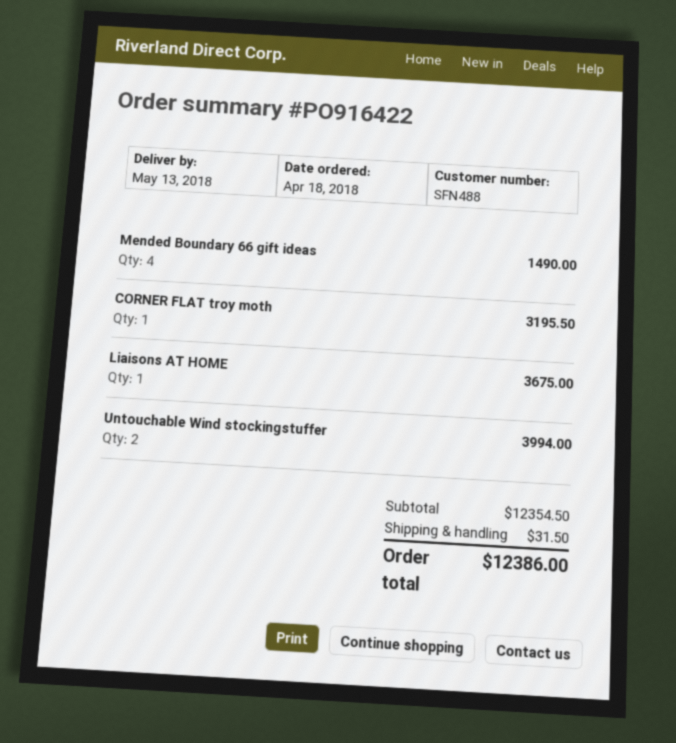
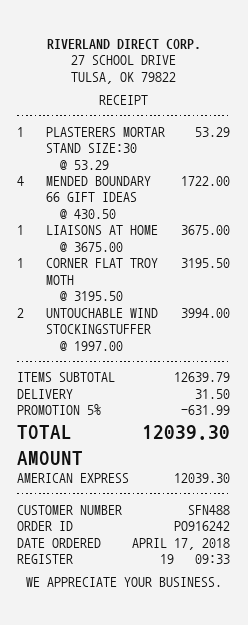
order number: PO916422 -> PO916242
order date: 2018-04-18 -> 2018-04-17
Mended Boundary 66 gift ideas: 4 for 1490.00 -> 4 for 1722.00
PLASTERERS MORTAR STAND SIZE:30: none -> 1 for 53.29
subtotal: 12354.50 -> 12639.79
discount: none -> 5% = 631.99
total: 12386.00 -> 12039.30

